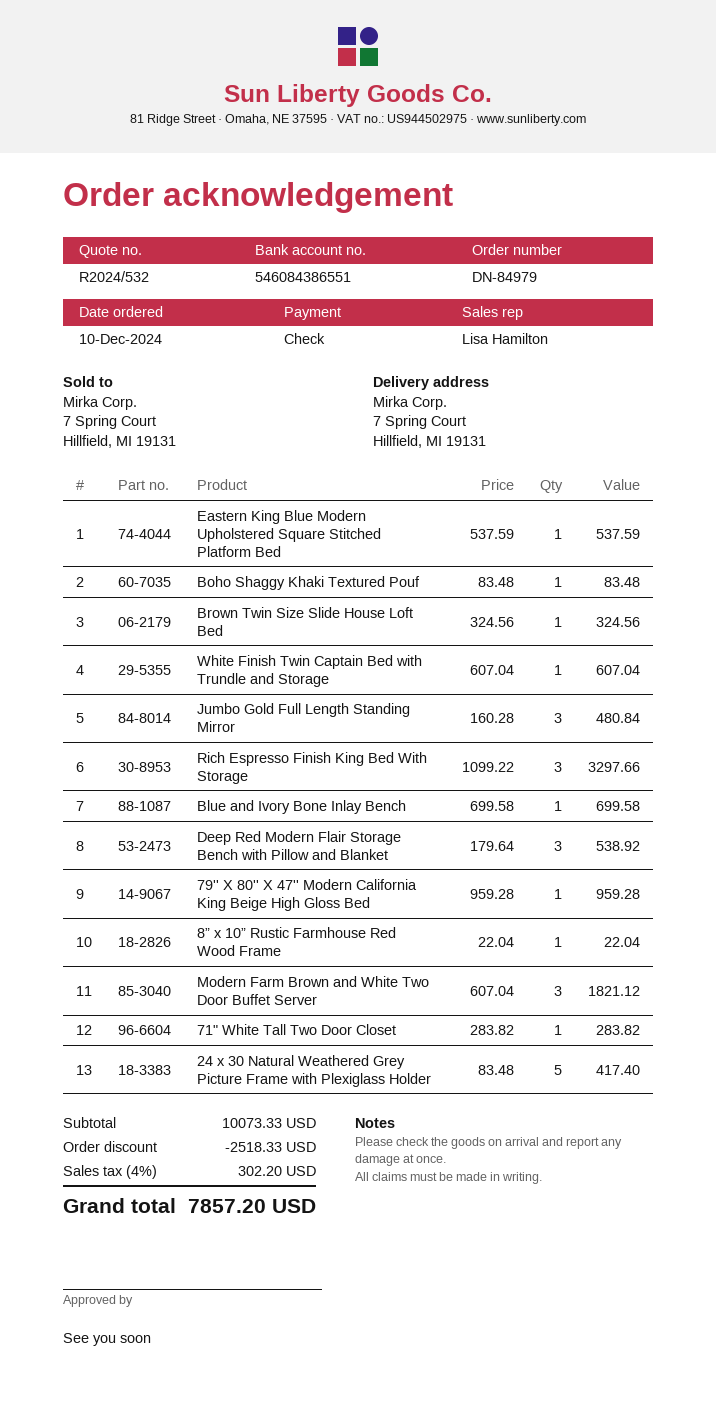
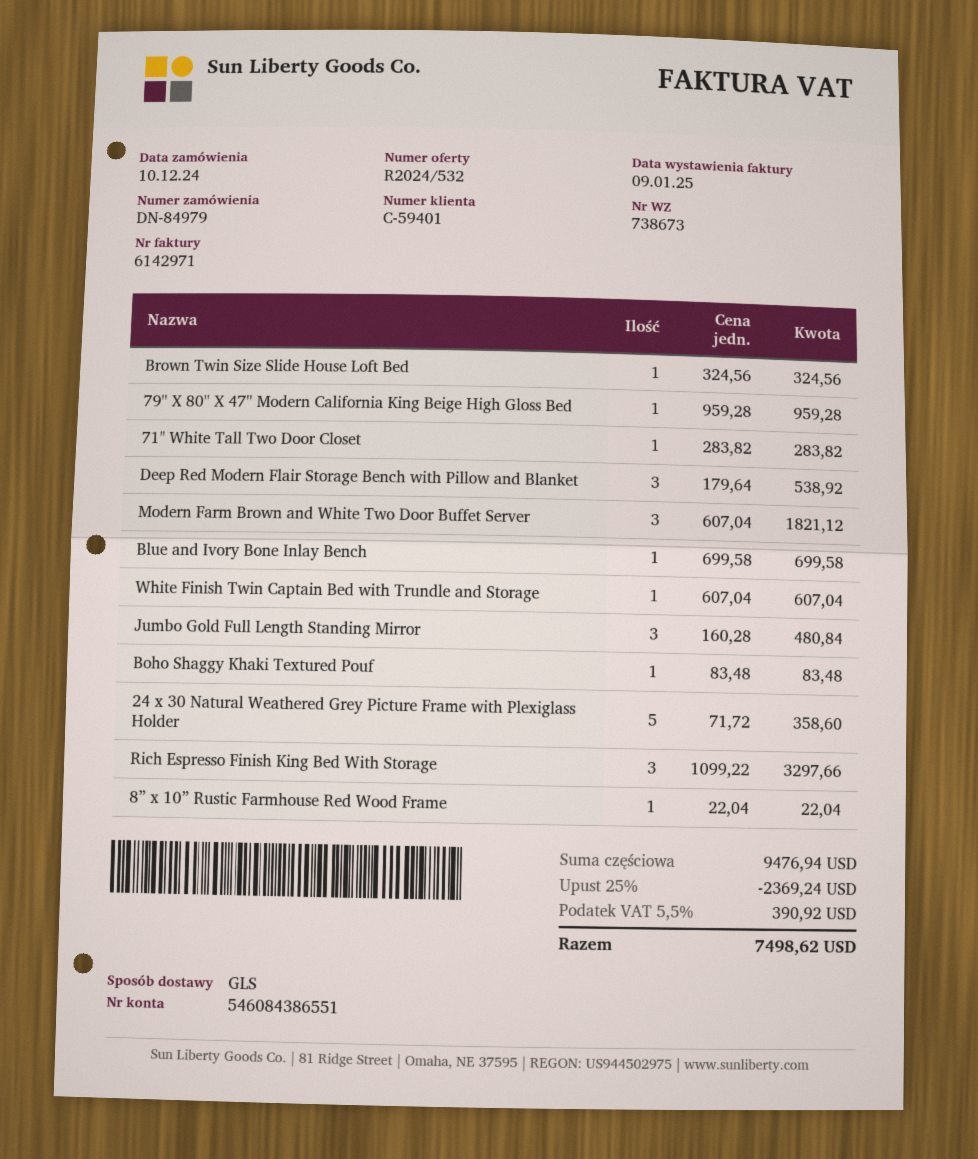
Eastern King Blue Modern Upholstered Square Stitched Platform Bed: 1 x 537.59 = 537.59 -> none
24 x 30 Natural Weathered Grey Picture Frame with Plexiglass Holder: 5 x 83.48 = 417.40 -> 5 x 71.72 = 358.60
subtotal: 10073.33 -> 9476.94
discount: 2518.33 -> 2369.24
tax: 4% = 302.20 -> 5.5% = 390.92
total: 7857.20 -> 7498.62

